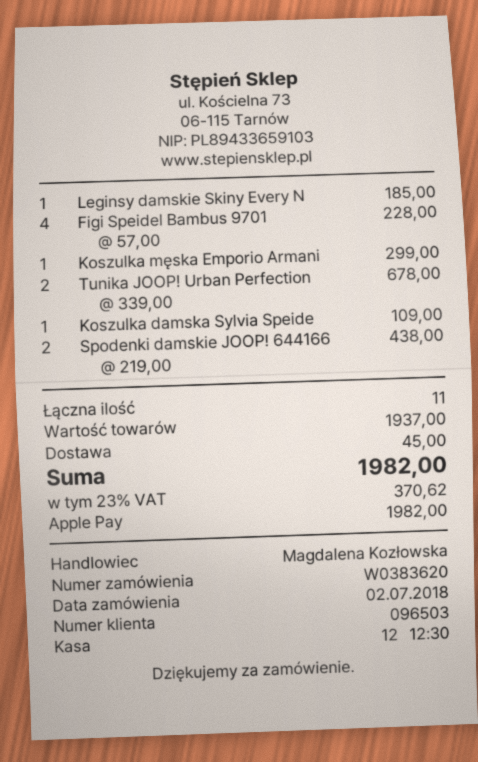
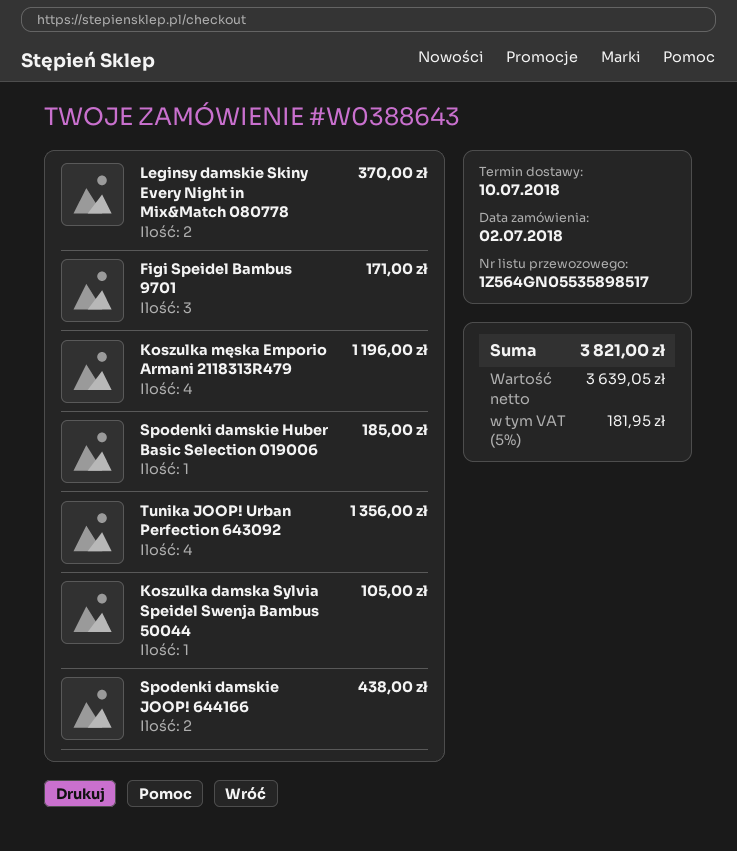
order number: W0383620 -> W0388643
Leginsy damskie Skiny Every N: 1 for 185.00 -> 2 for 370.00
Figi Speidel Bambus 9701: 4 for 228.00 -> 3 for 171.00
Koszulka męska Emporio Armani: 1 for 299.00 -> 4 for 1196.00
Tunika JOOP! Urban Perfection: 2 for 678.00 -> 4 for 1356.00
Koszulka damska Sylvia Speide: 1 for 109.00 -> 1 for 105.00
Spodenki damskie Huber Basic Selection 019006: none -> 1 for 185.00
shipping: 45.00 -> none
tax: 23% = 370.62 -> 5% = 181.95
total: 1982.00 -> 3821.00

